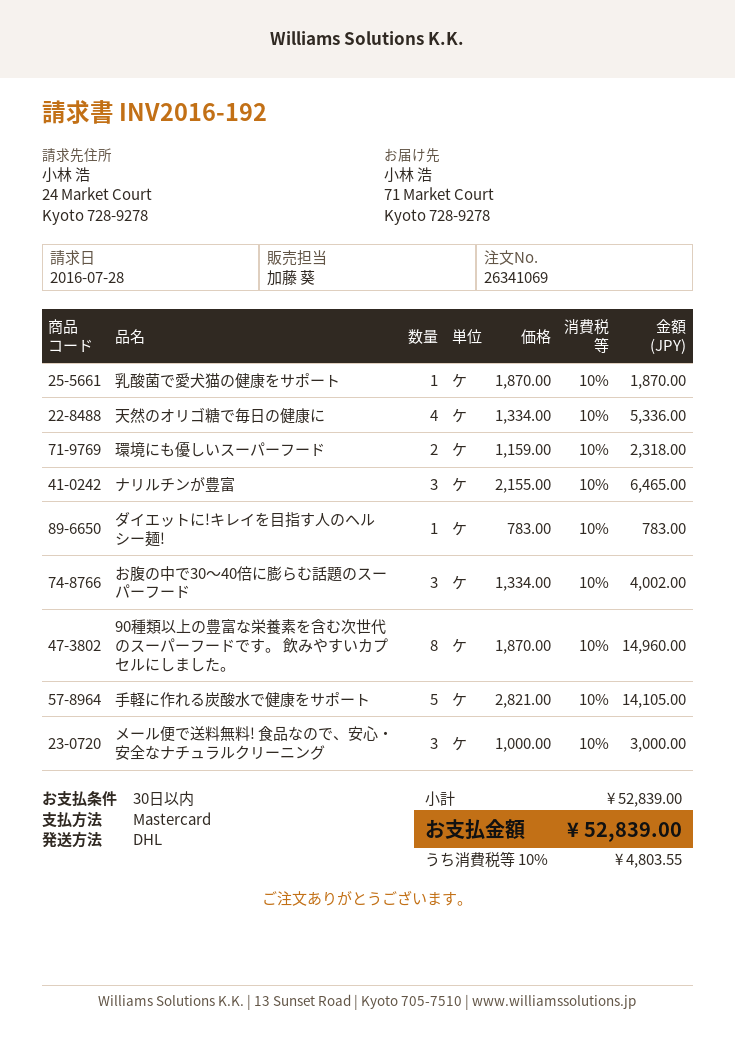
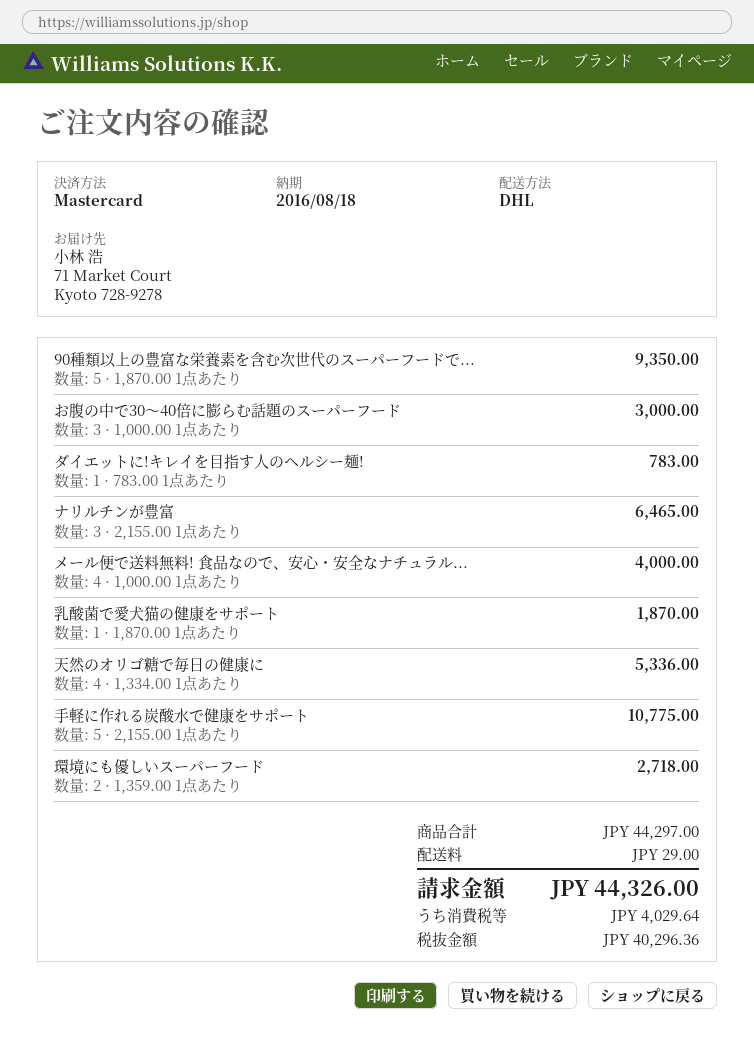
環境にも優しいスーパーフード: 2 x 1159.00 = 2318.00 -> 2 x 1359.00 = 2718.00
お腹の中で30〜40倍に膨らむ話題のスーパーフード: 3 x 1334.00 = 4002.00 -> 3 x 1000.00 = 3000.00
90種類以上の豊富な栄養素を含む次世代のスーパーフードです。 飲みやすいカプセルにしました。: 8 x 1870.00 = 14960.00 -> 5 x 1870.00 = 9350.00
手軽に作れる炭酸水で健康をサポート: 5 x 2821.00 = 14105.00 -> 5 x 2155.00 = 10775.00
メール便で送料無料! 食品なので、安心・安全なナチュラルクリーニング: 3 x 1000.00 = 3000.00 -> 4 x 1000.00 = 4000.00
subtotal: 52839.00 -> 44297.00
shipping: none -> 29.00
tax: 4803.55 -> 4029.64
total: 52839.00 -> 44326.00

